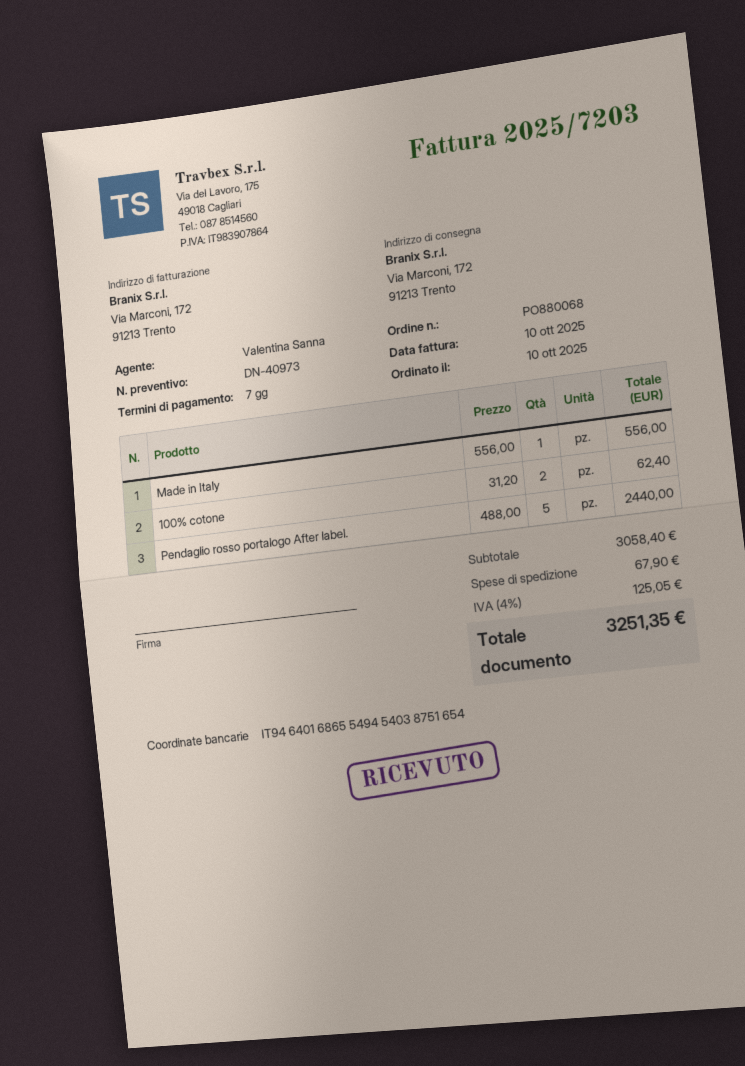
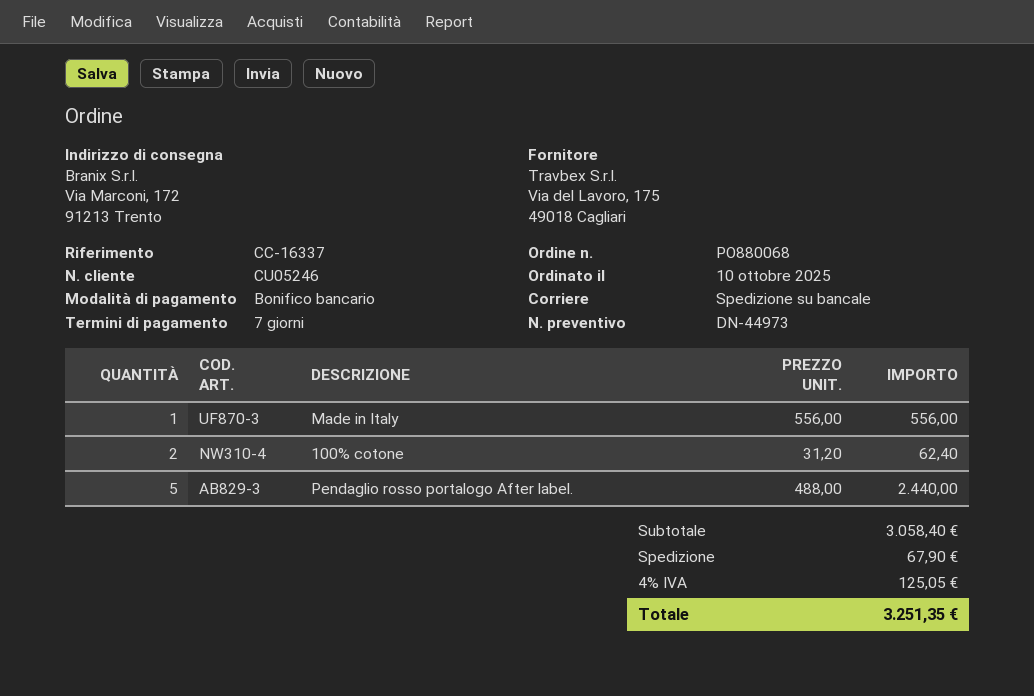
quote number: DN-40973 -> DN-44973

